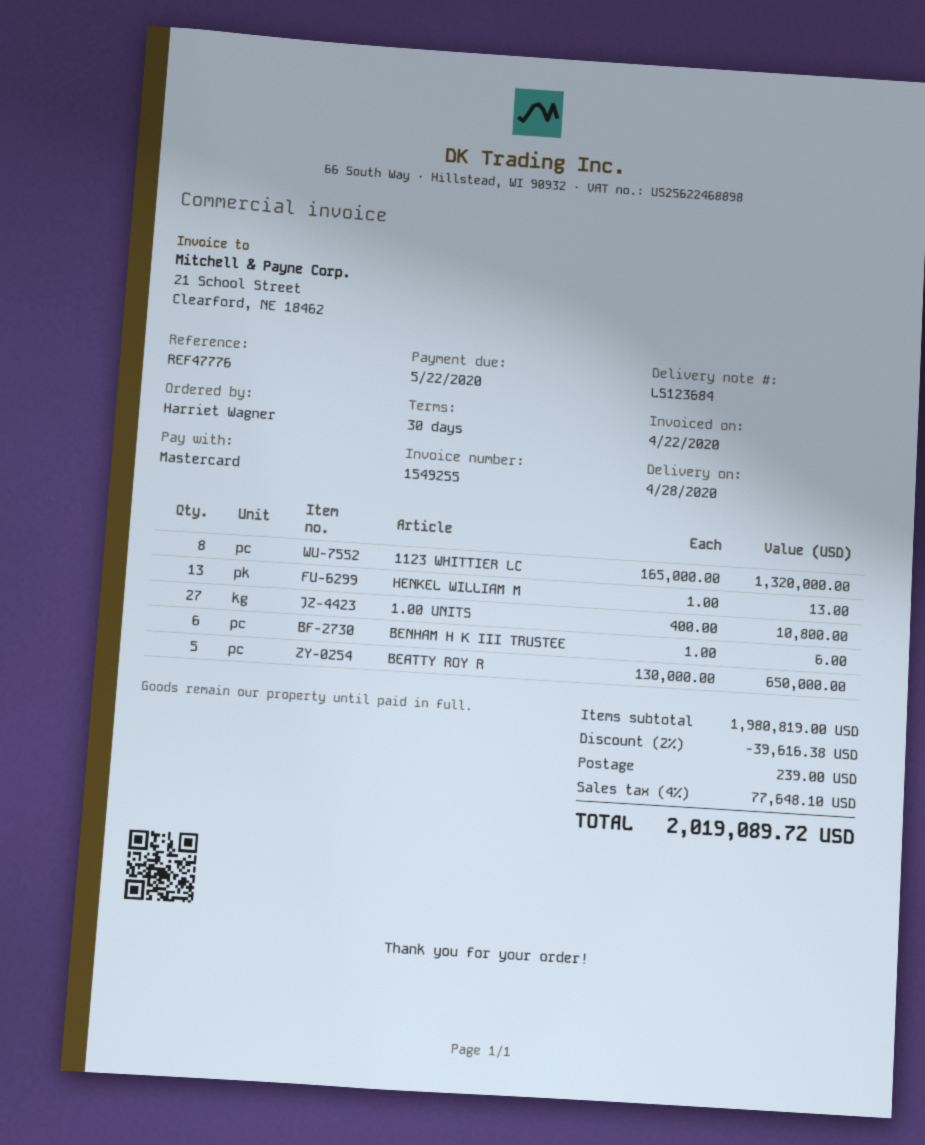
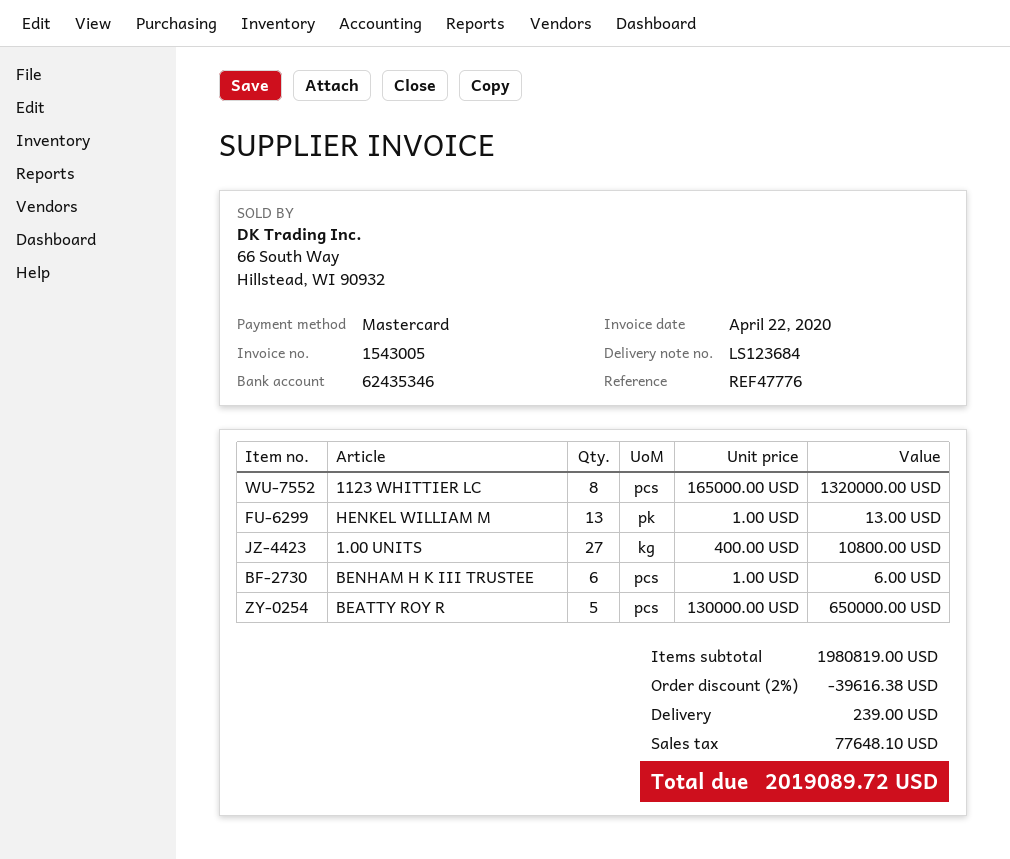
invoice number: 1549255 -> 1543005

